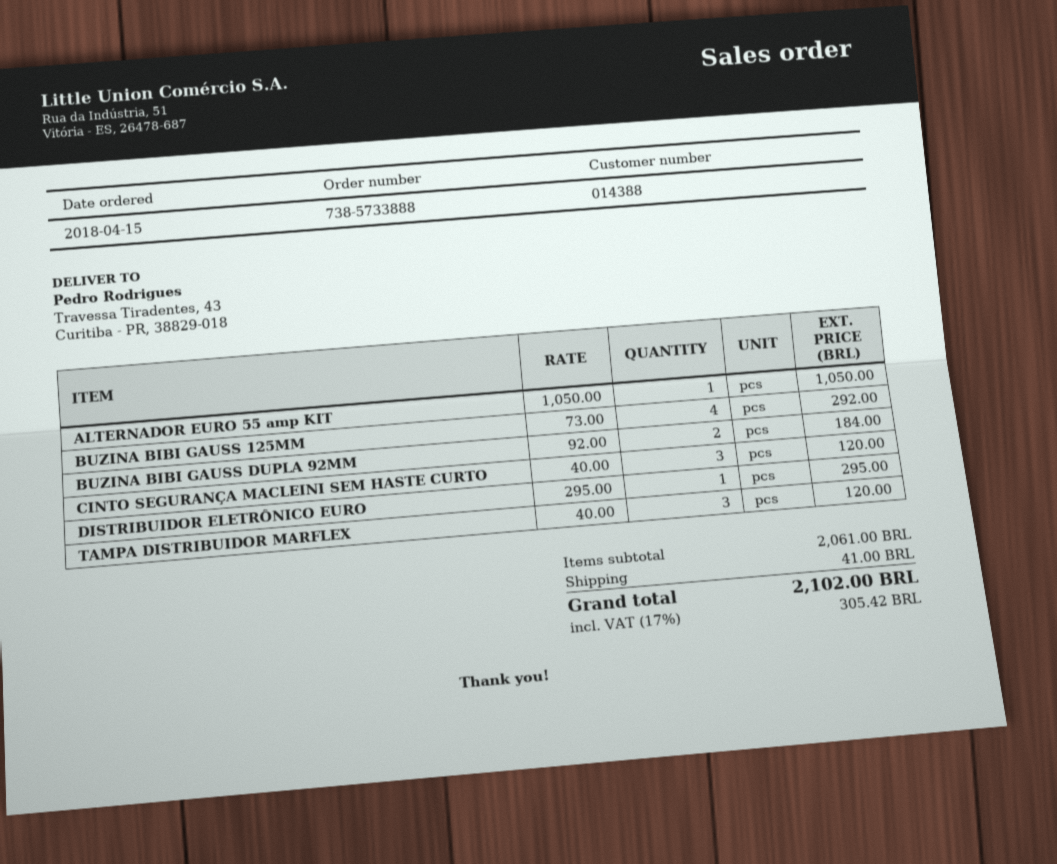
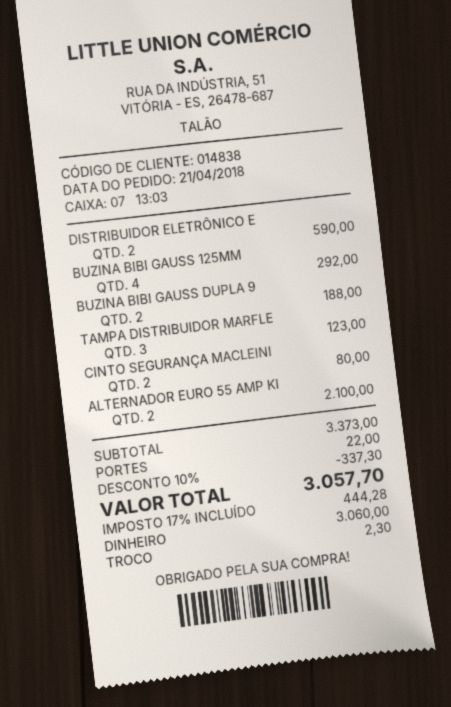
order date: 2018-04-15 -> 2018-04-21
customer number: 014388 -> 014838
ALTERNADOR EURO 55 amp KIT: 1 for 1050.00 -> 2 for 2100.00
BUZINA BIBI GAUSS DUPLA 92MM: 2 for 184.00 -> 2 for 188.00
CINTO SEGURANÇA MACLEINI SEM HASTE CURTO: 3 for 120.00 -> 2 for 80.00
DISTRIBUIDOR ELETRÔNICO EURO: 1 for 295.00 -> 2 for 590.00
TAMPA DISTRIBUIDOR MARFLEX: 3 for 120.00 -> 3 for 123.00
subtotal: 2061.00 -> 3373.00
discount: none -> 10% = 337.30
shipping: 41.00 -> 22.00
tax: 17% = 305.42 -> 17% = 444.28
total: 2102.00 -> 3057.70

